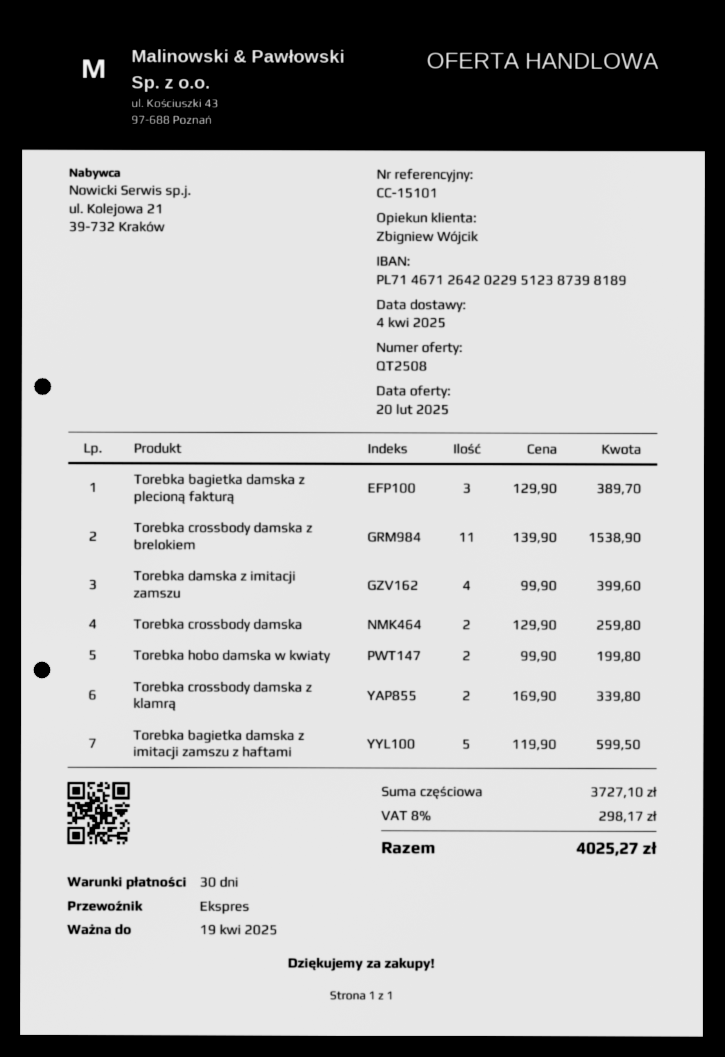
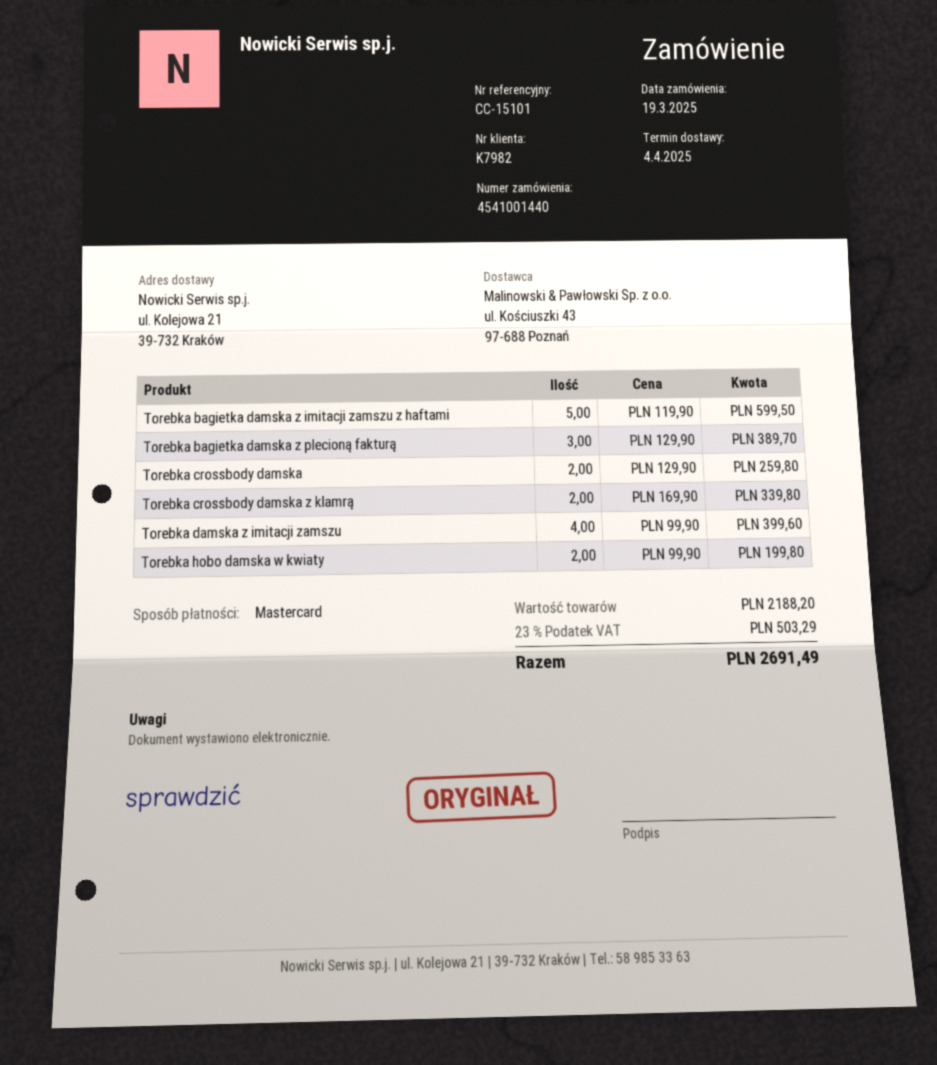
Torebka crossbody damska z brelokiem: 11 x 139.90 = 1538.90 -> none
subtotal: 3727.10 -> 2188.20
tax: 8% = 298.17 -> 23% = 503.29
total: 4025.27 -> 2691.49

